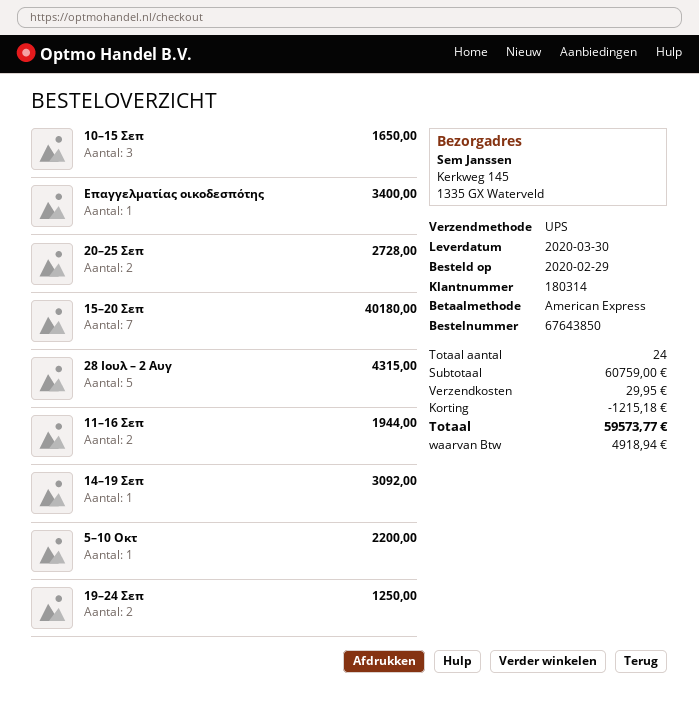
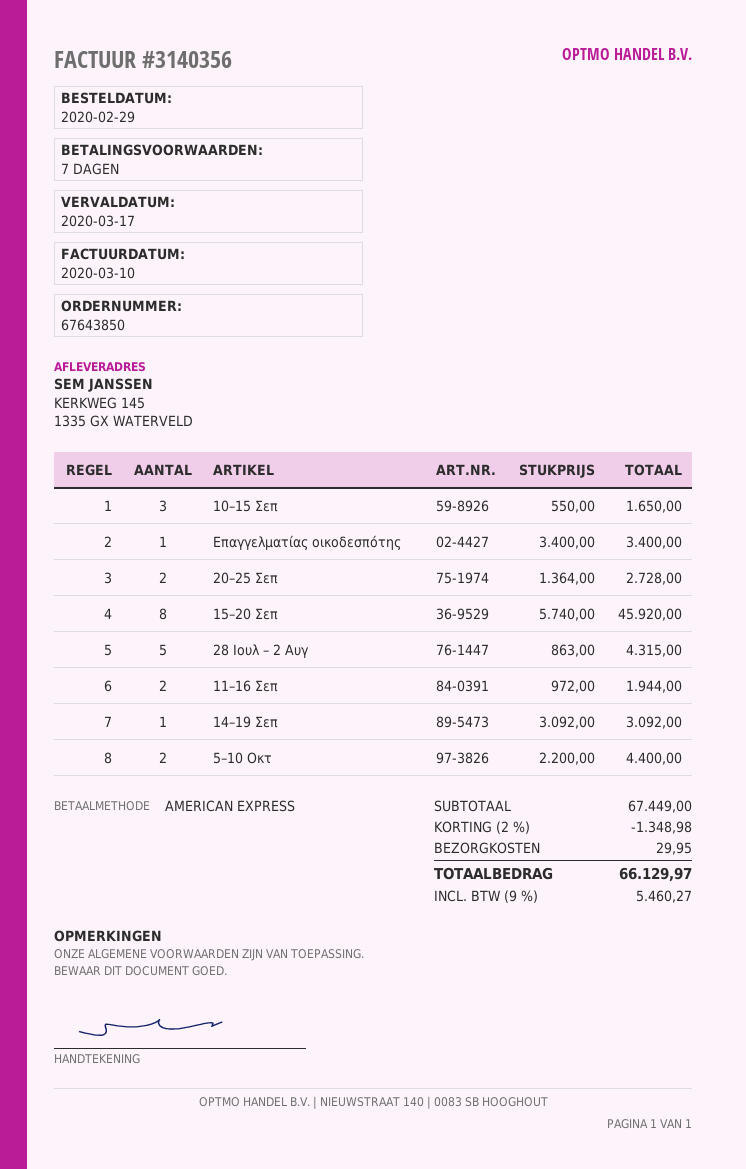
15–20 Σεπ: 7 for 40180.00 -> 8 for 45920.00
5–10 Οκτ: 1 for 2200.00 -> 2 for 4400.00
19–24 Σεπ: 2 for 1250.00 -> none
subtotal: 60759.00 -> 67449.00
discount: 1215.18 -> 1348.98
tax: 4918.94 -> 5460.27
total: 59573.77 -> 66129.97

